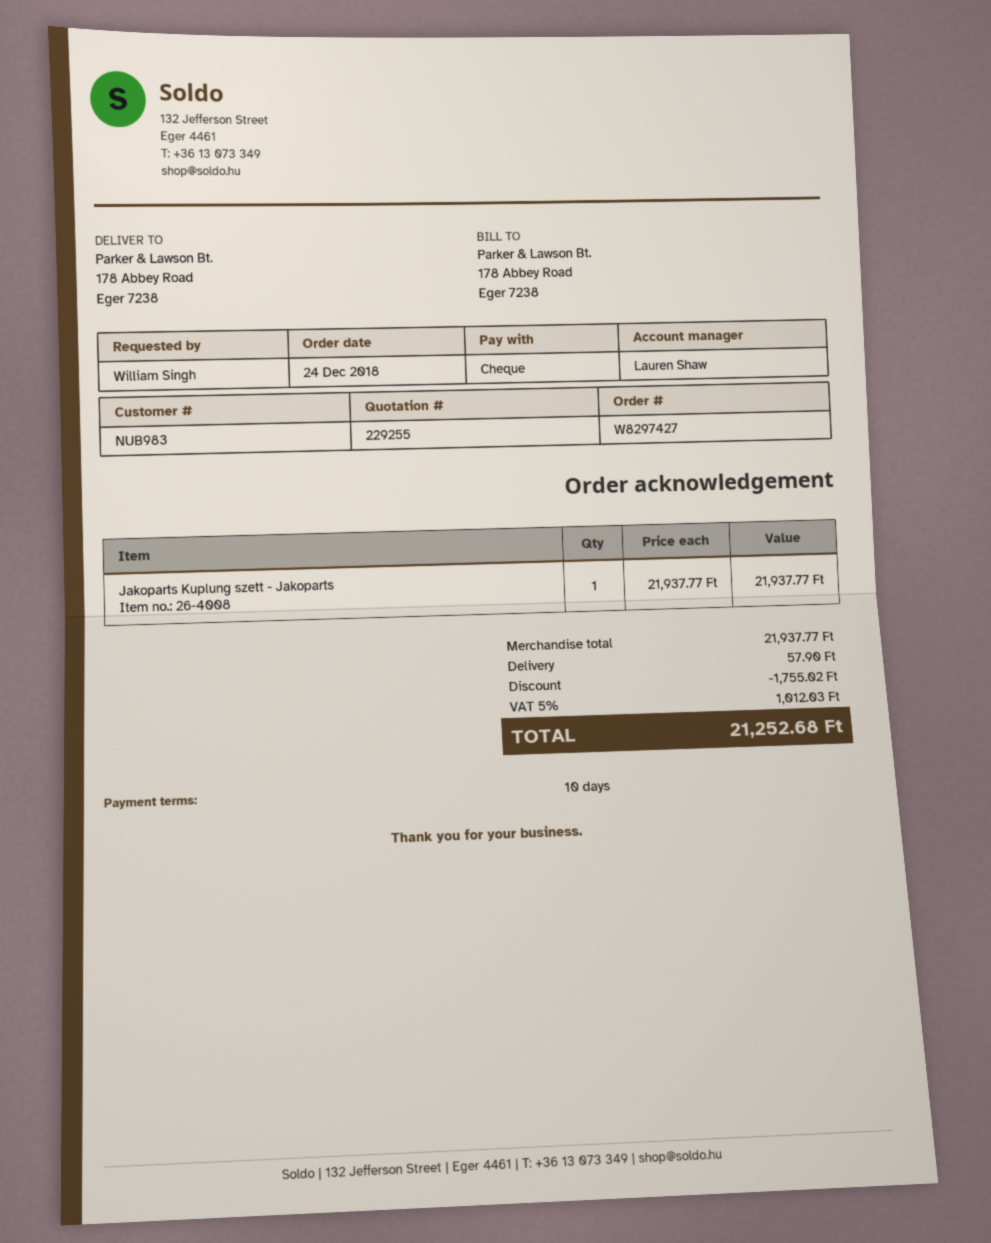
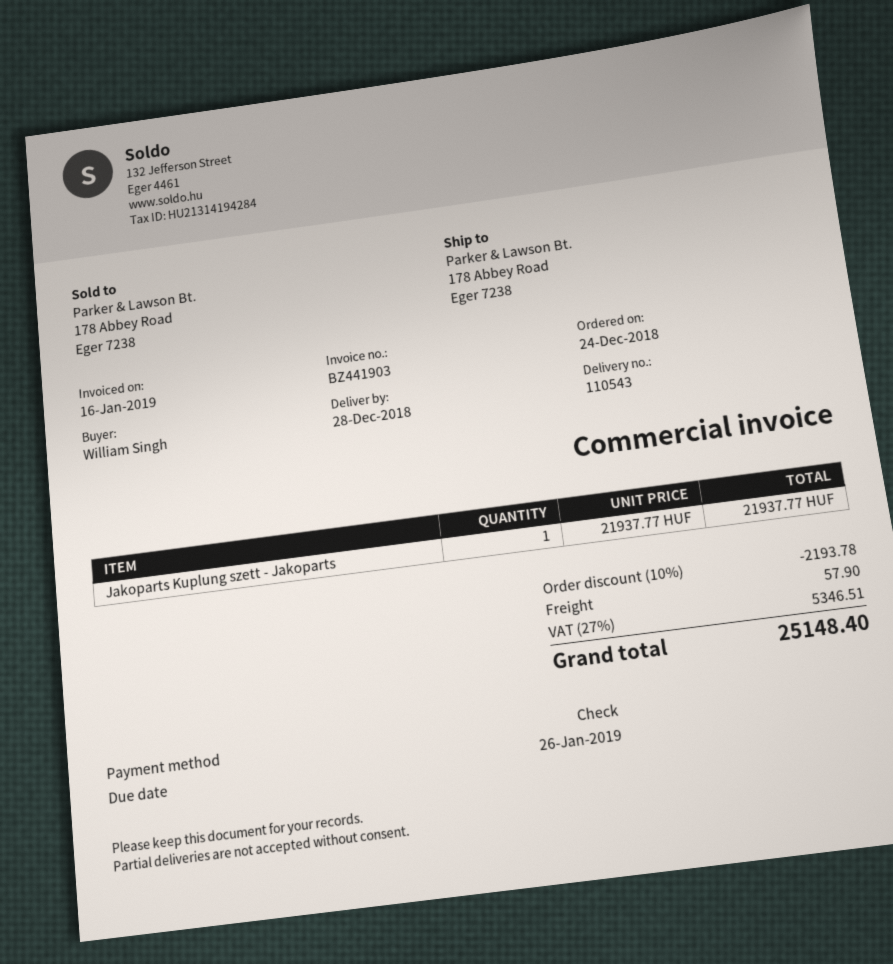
discount: 1755.02 -> 2193.78
tax: 5% = 1012.03 -> 27% = 5346.51
total: 21252.68 -> 25148.40

